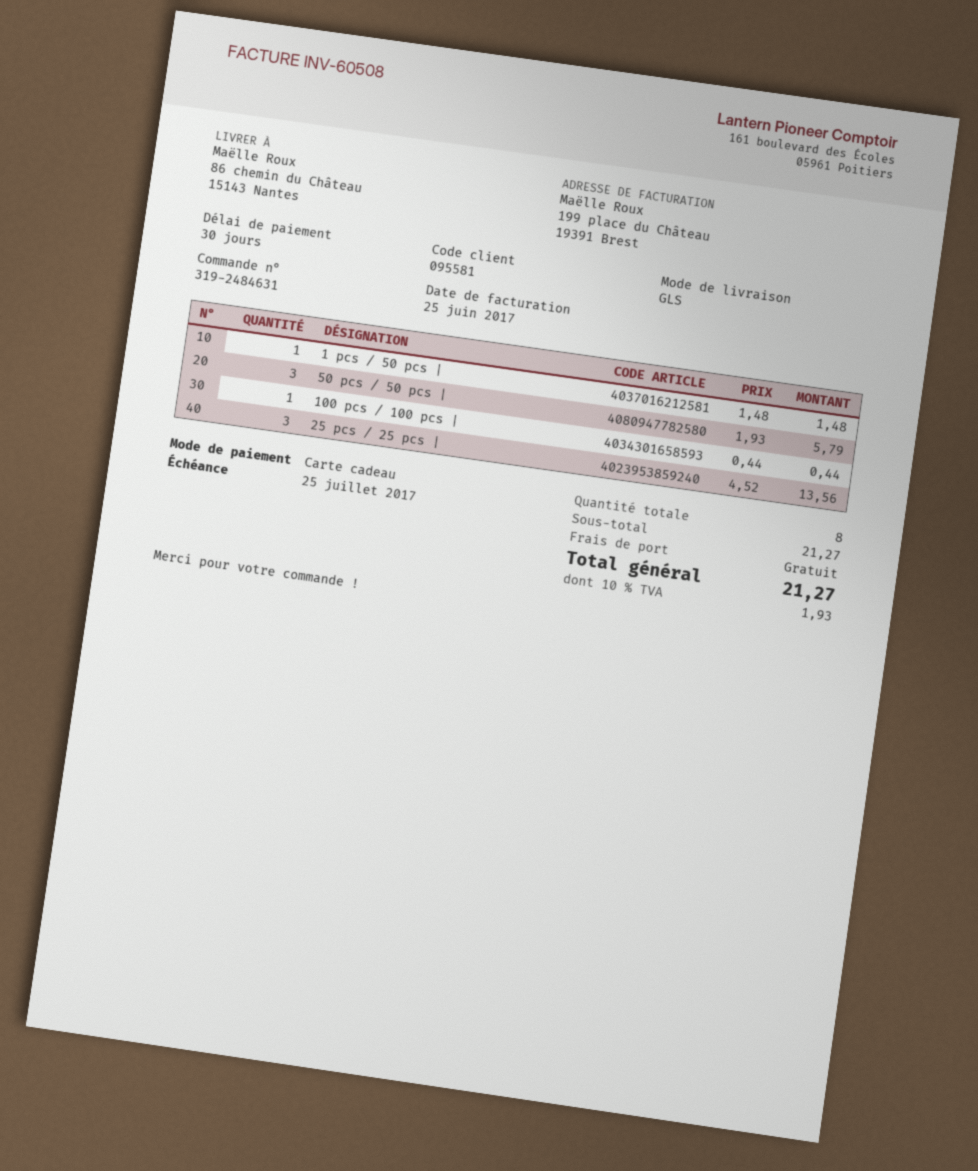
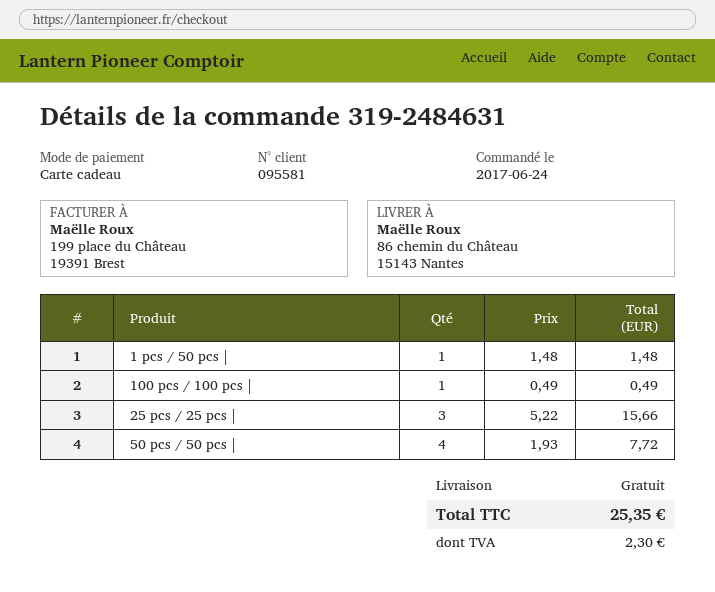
50 pcs / 50 pcs |: 3 x 1.93 = 5.79 -> 4 x 1.93 = 7.72
100 pcs / 100 pcs |: 1 x 0.44 = 0.44 -> 1 x 0.49 = 0.49
25 pcs / 25 pcs |: 3 x 4.52 = 13.56 -> 3 x 5.22 = 15.66
tax: 1.93 -> 2.30
total: 21.27 -> 25.35

